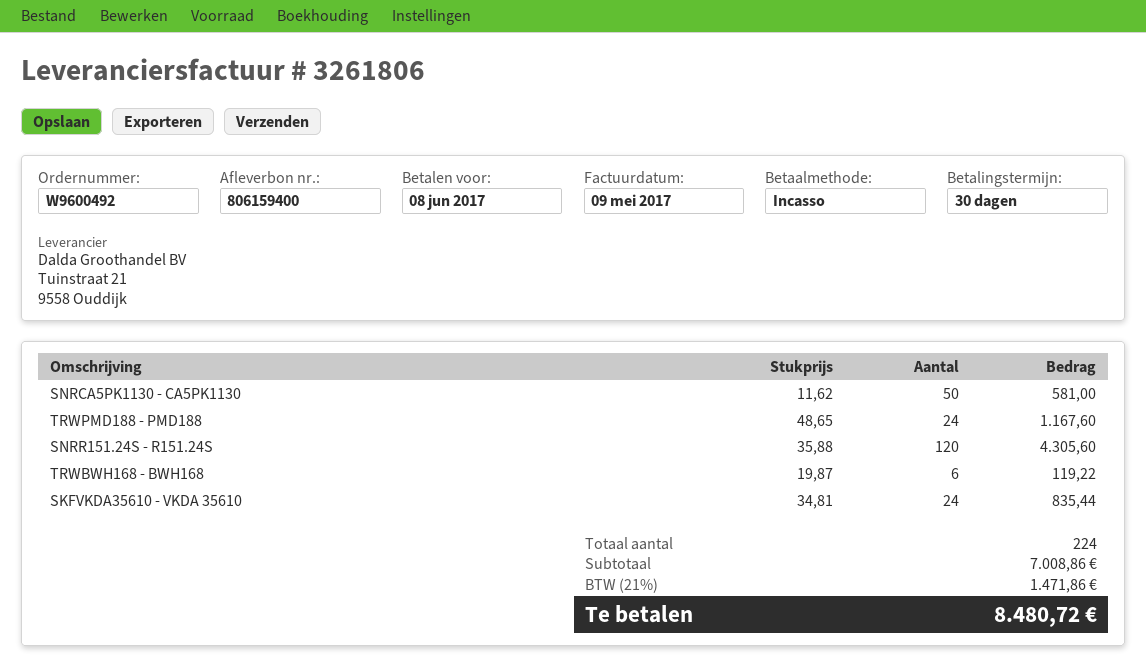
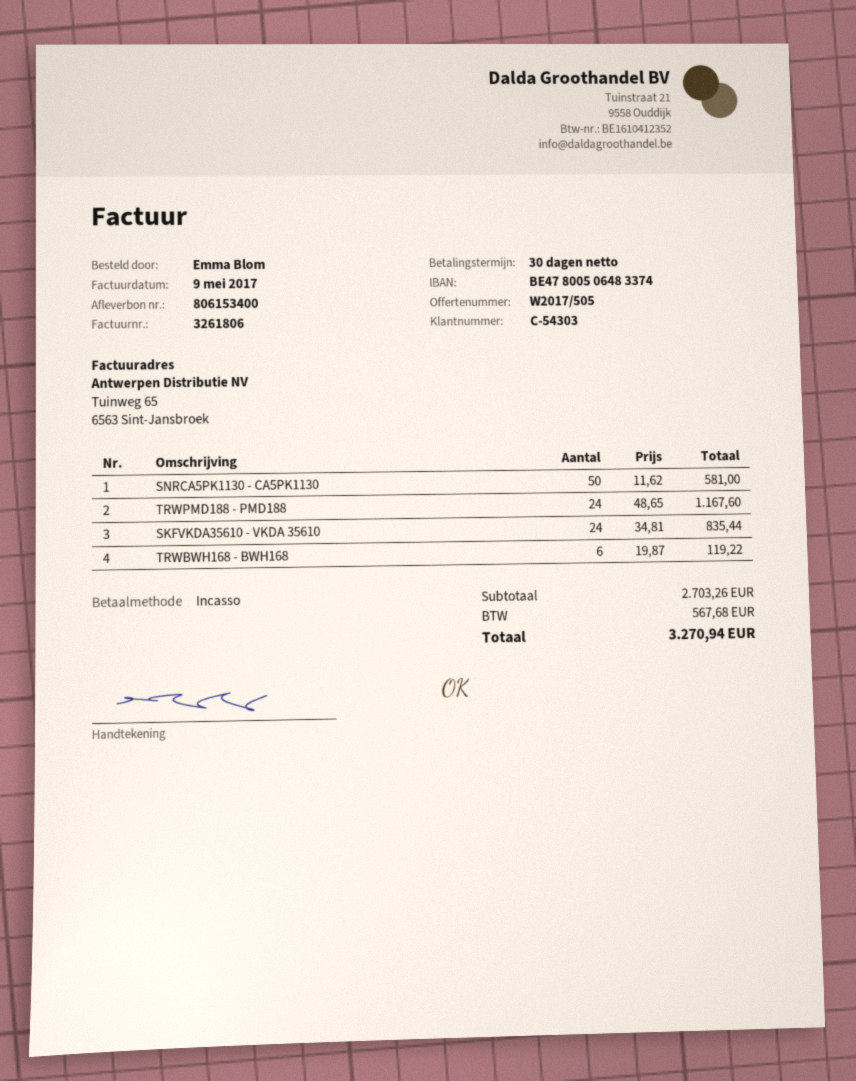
delivery note number: 806159400 -> 806153400
SNRR151.24S - R151.24S: 120 x 35.88 = 4305.60 -> none
subtotal: 7008.86 -> 2703.26
tax: 1471.86 -> 567.68
total: 8480.72 -> 3270.94

